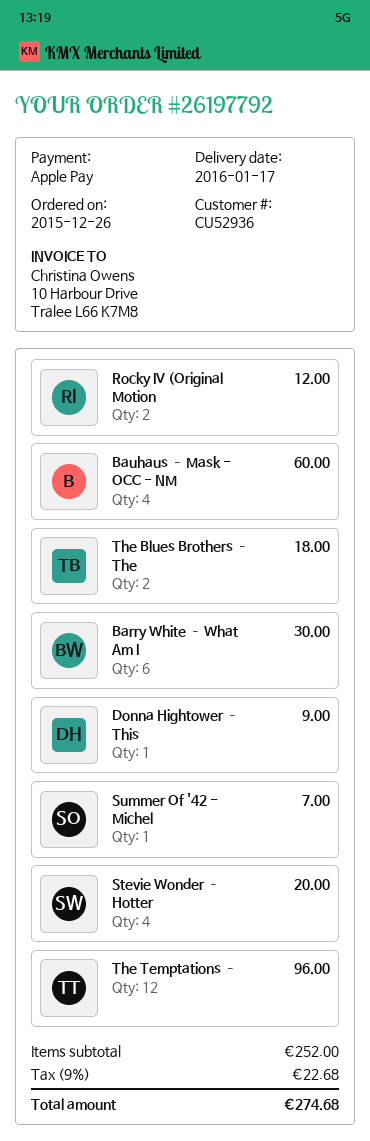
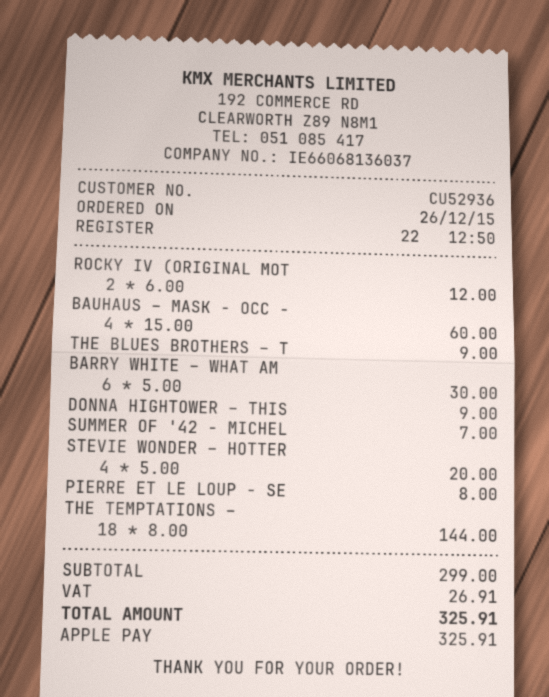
The Blues Brothers – The: 2 for 18.00 -> 1 for 9.00
The Temptations –: 12 for 96.00 -> 18 for 144.00
PIERRE ET LE LOUP - SE: none -> 1 for 8.00
subtotal: 252.00 -> 299.00
tax: 22.68 -> 26.91
total: 274.68 -> 325.91

